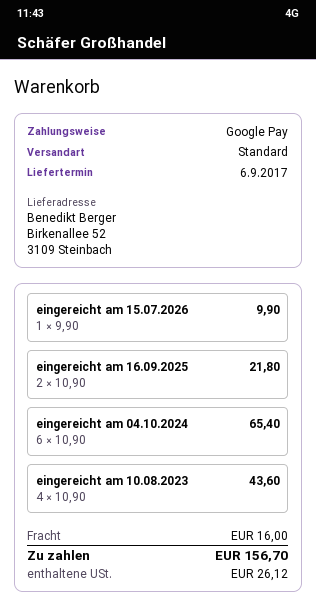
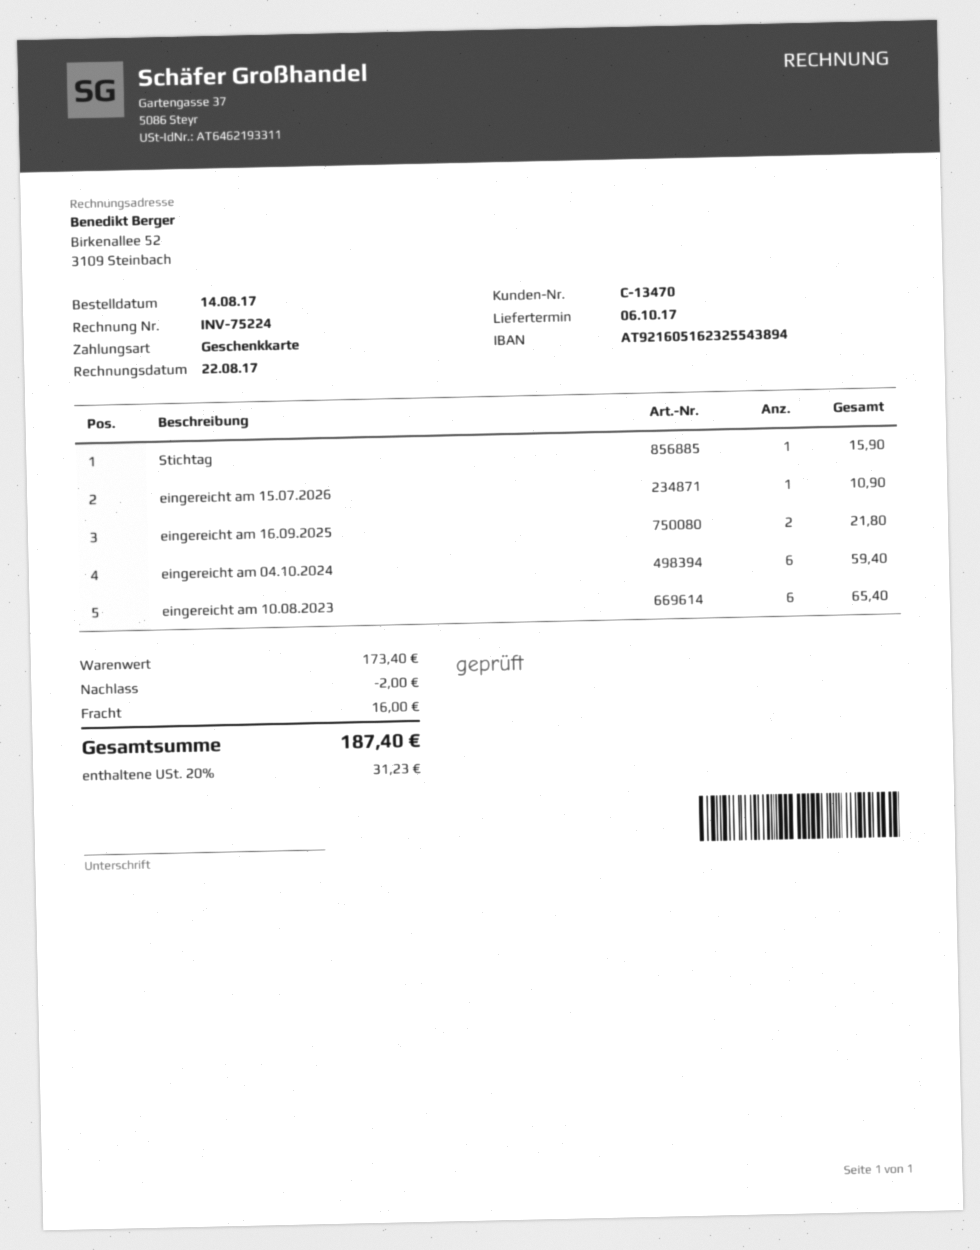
delivery date: 2017-09-06 -> 2017-10-06
payment method: Google Pay -> gift card
eingereicht am 15.07.2026: 1 for 9.90 -> 1 for 10.90
eingereicht am 04.10.2024: 6 for 65.40 -> 6 for 59.40
eingereicht am 10.08.2023: 4 for 43.60 -> 6 for 65.40
Stichtag: none -> 1 for 15.90
discount: none -> 2.00
tax: 26.12 -> 31.23
total: 156.70 -> 187.40

